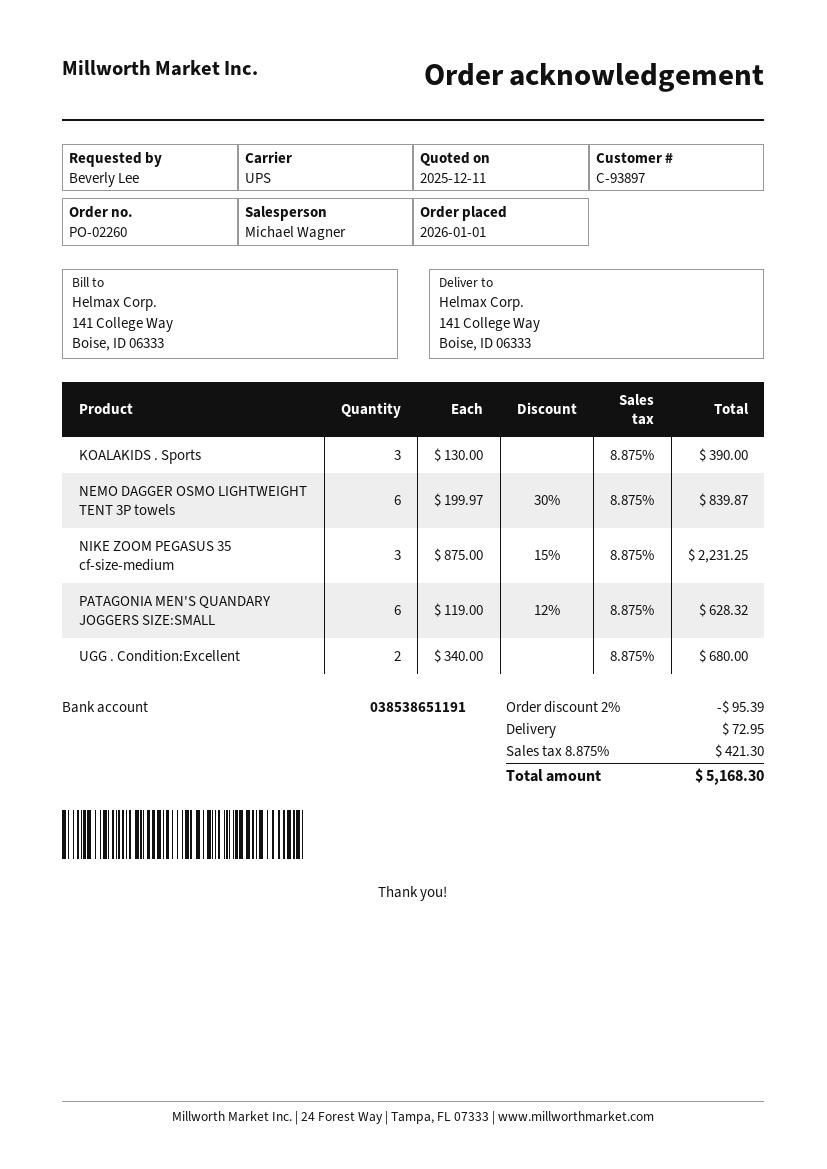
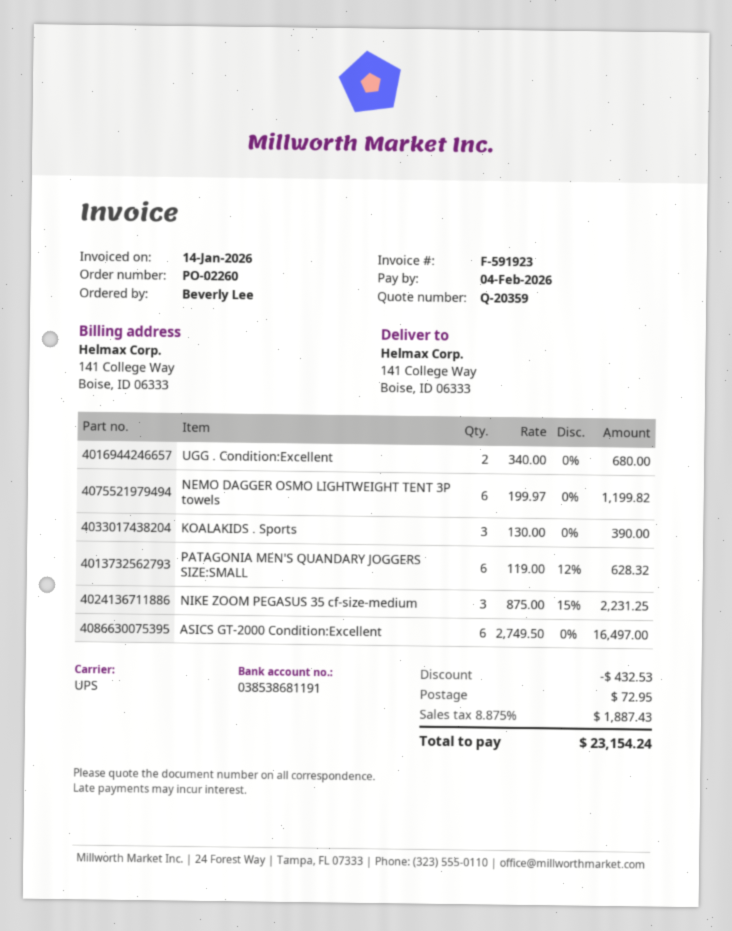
bank account: 038538651191 -> 038538681191
NEMO DAGGER OSMO LIGHTWEIGHT TENT 3P towels: 6 x 199.97 - 30% = 839.87 -> 6 x 199.97 = 1199.82
ASICS GT-2000 Condition:Excellent: none -> 6 x 2749.50 = 16497.00
discount: 95.39 -> 432.53
tax: 8.875% = 421.30 -> 8.875% = 1887.43
total: 5168.30 -> 23154.24

